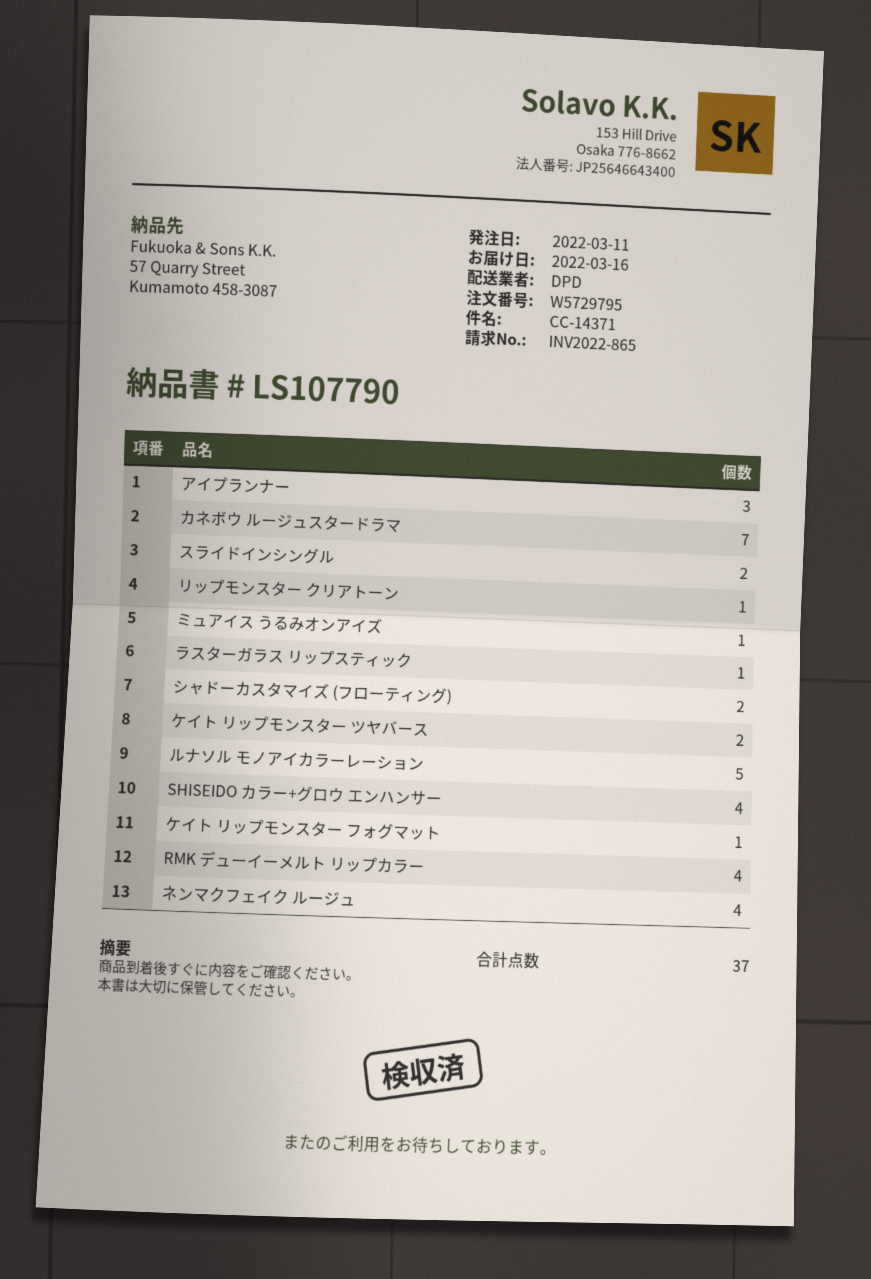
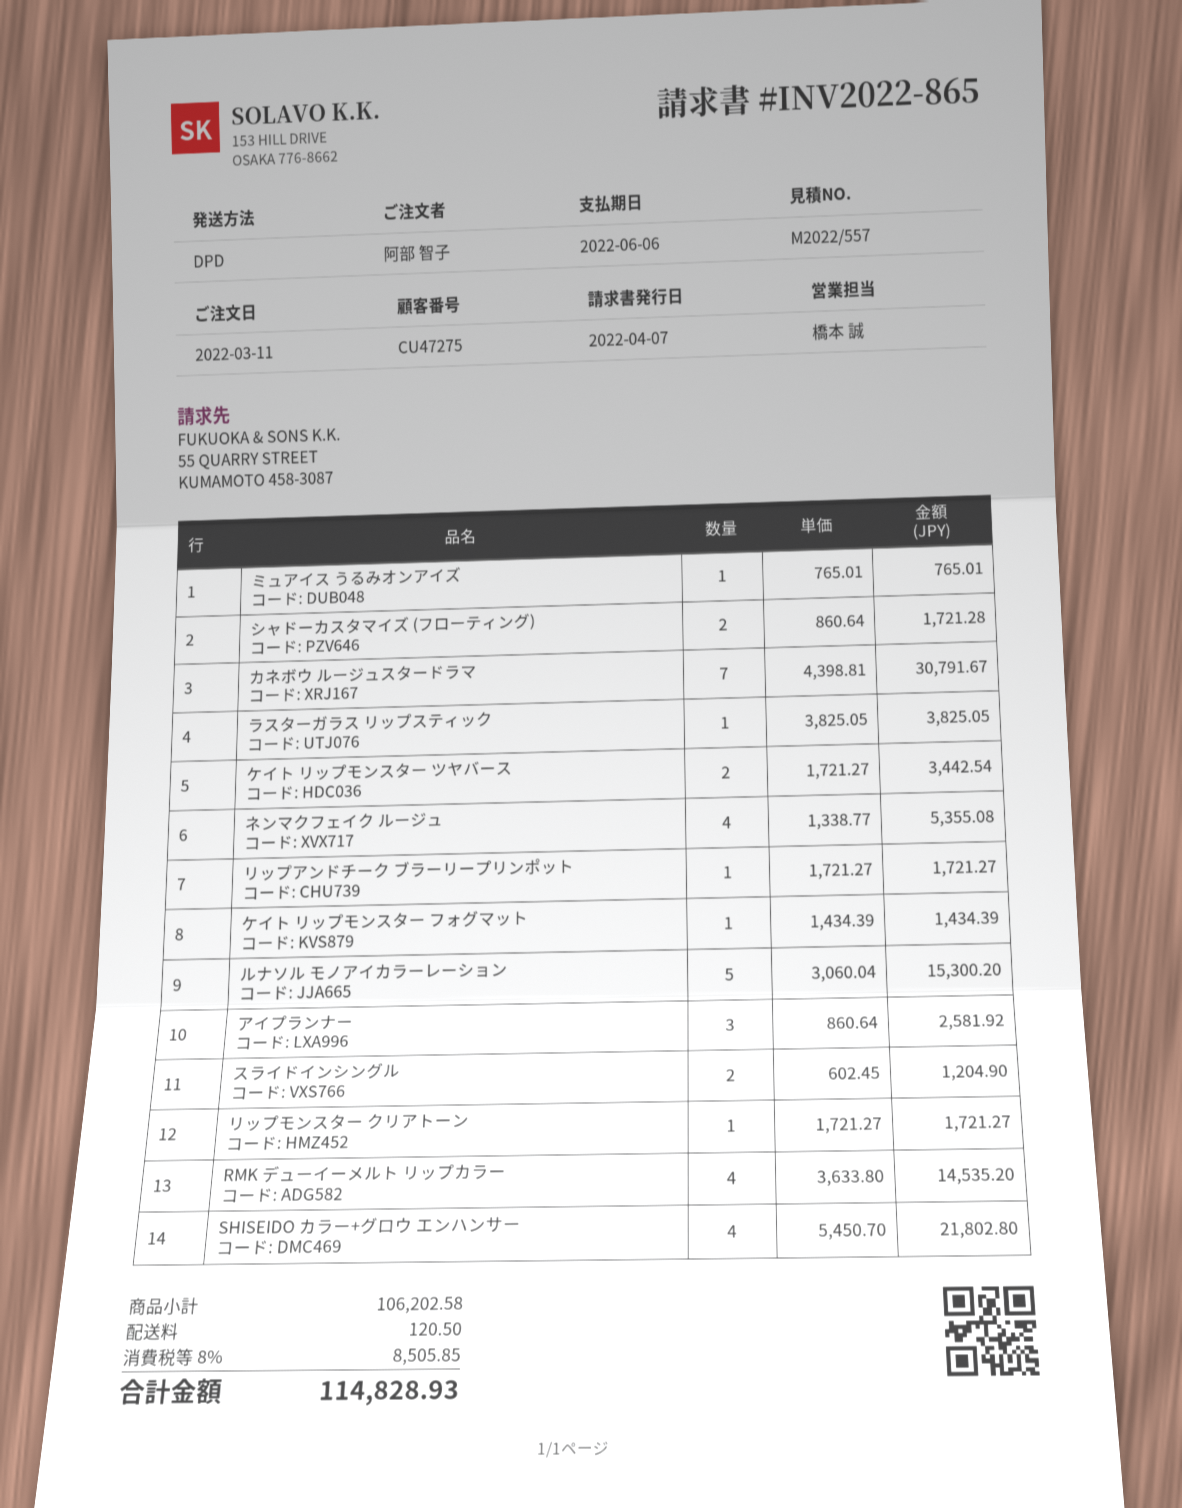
リップアンドチーク ブラーリープリンポット: none -> 1

